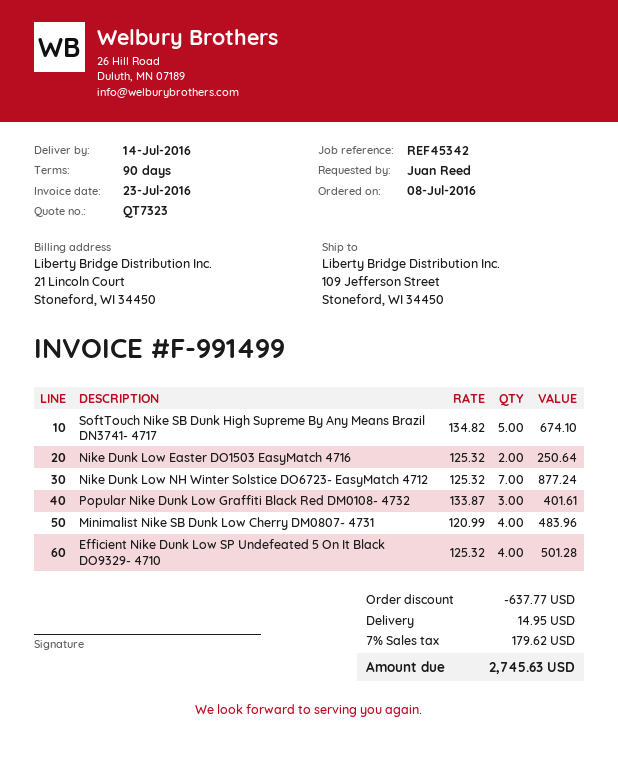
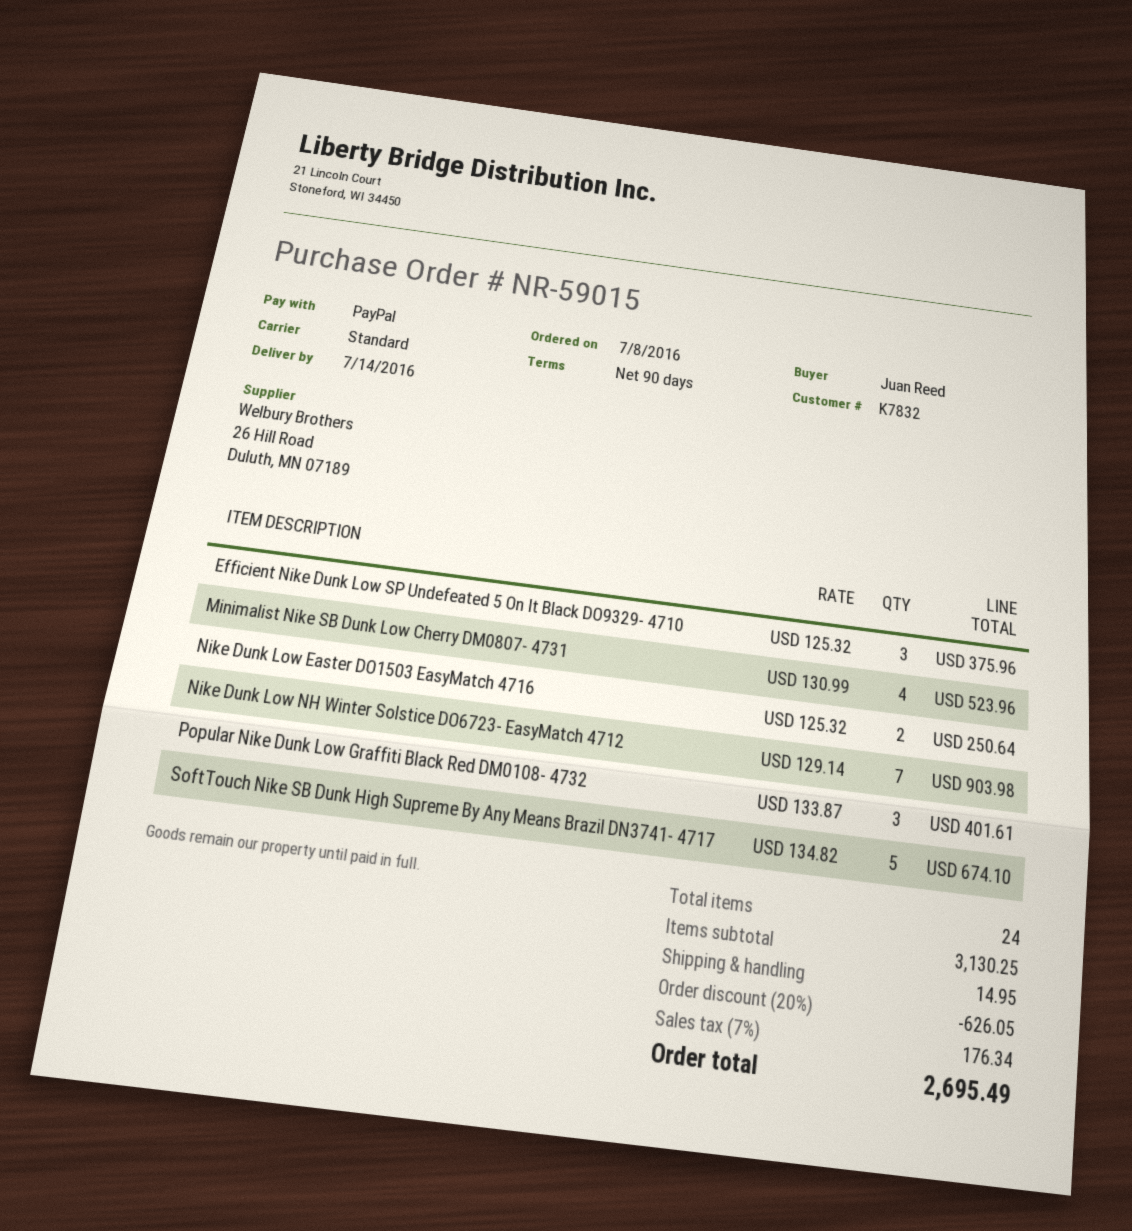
Nike Dunk Low NH Winter Solstice DO6723- EasyMatch 4712: 7 x 125.32 = 877.24 -> 7 x 129.14 = 903.98
Minimalist Nike SB Dunk Low Cherry DM0807- 4731: 4 x 120.99 = 483.96 -> 4 x 130.99 = 523.96
Efficient Nike Dunk Low SP Undefeated 5 On It Black DO9329- 4710: 4 x 125.32 = 501.28 -> 3 x 125.32 = 375.96
discount: 637.77 -> 626.05
tax: 7% = 179.62 -> 7% = 176.34
total: 2745.63 -> 2695.49

